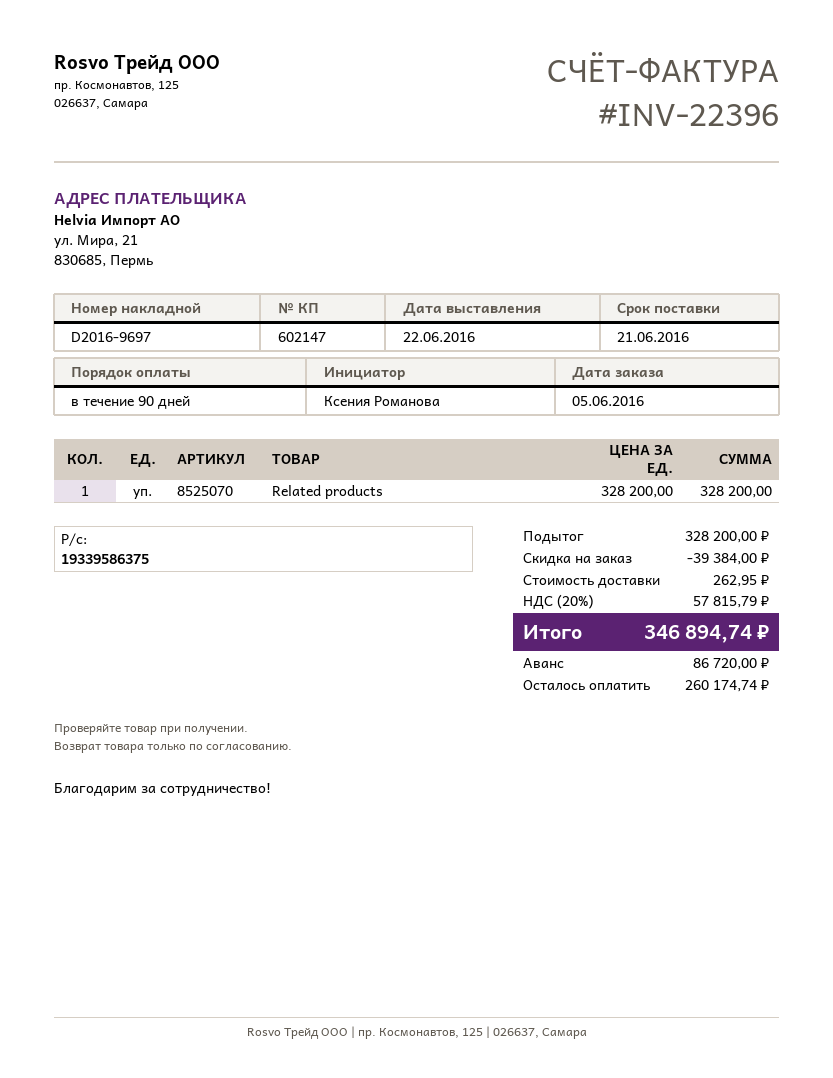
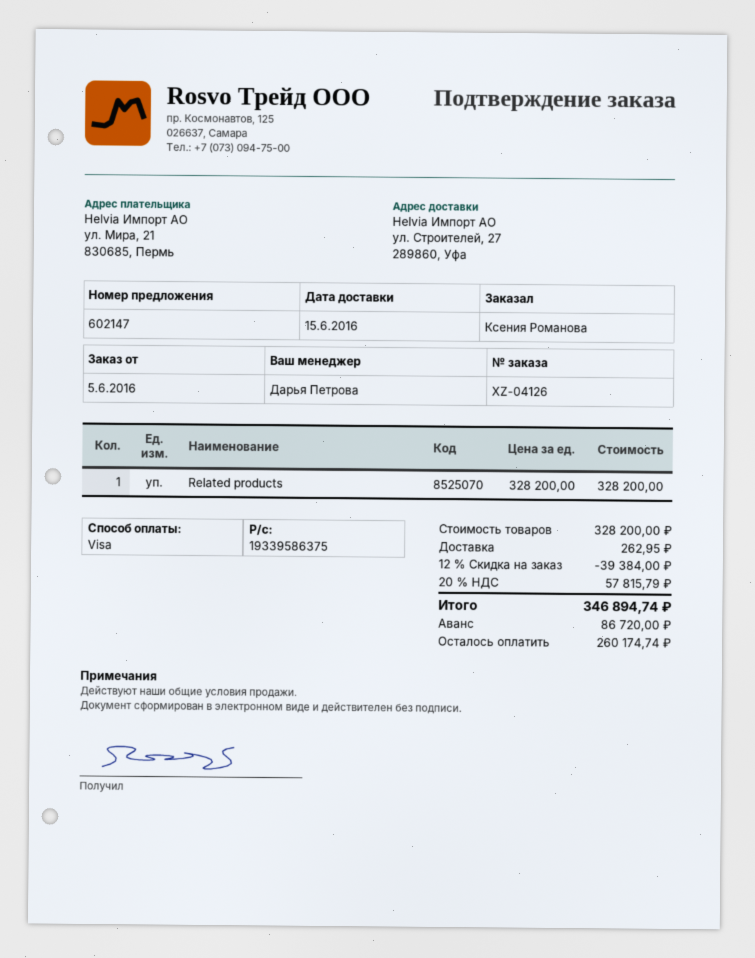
delivery date: 2016-06-21 -> 2016-06-15

